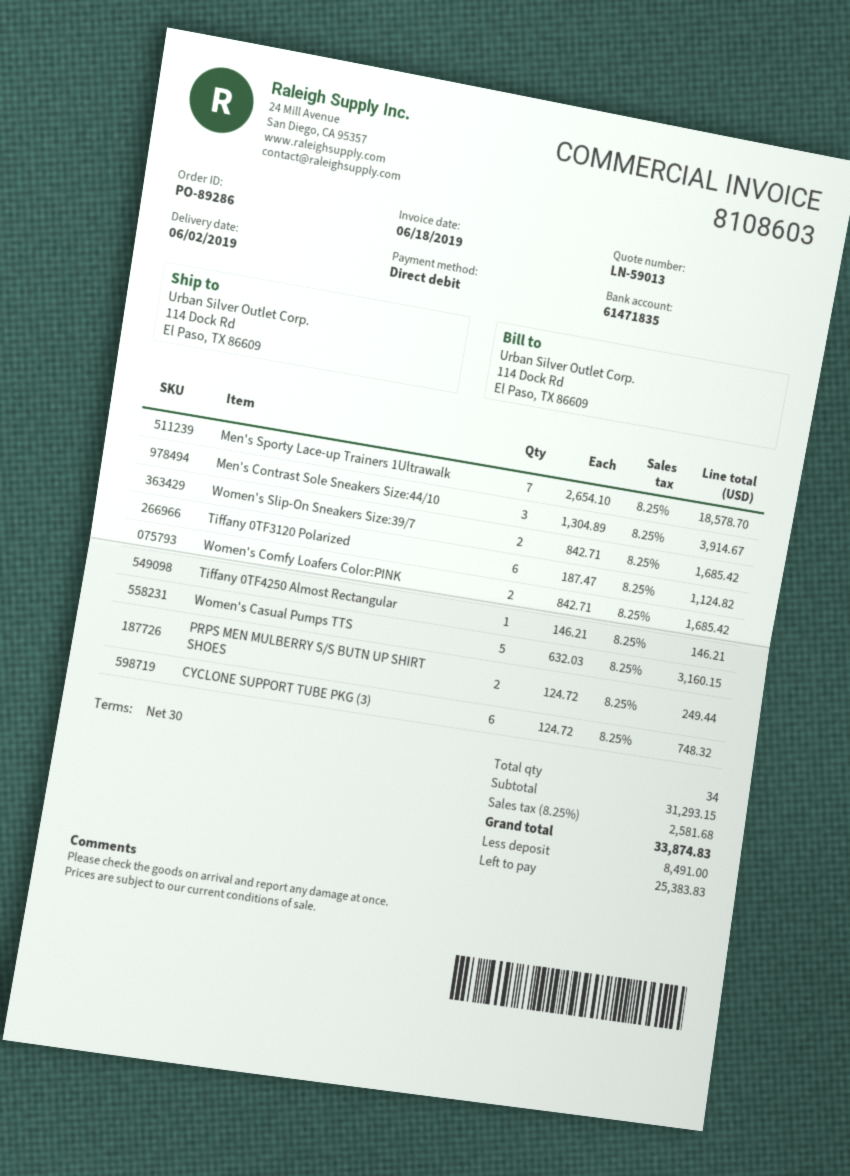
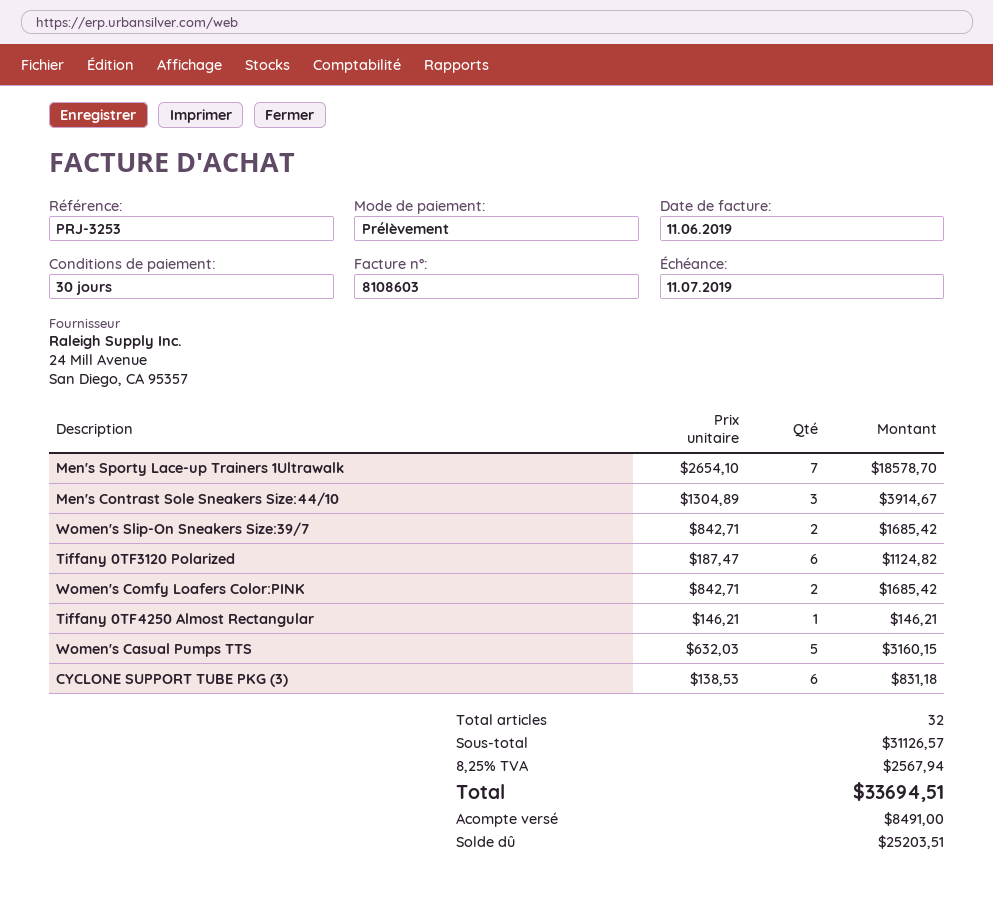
invoice date: 2019-06-18 -> 2019-06-11
PRPS MEN MULBERRY S/S BUTN UP SHIRT SHOES: 2 x 124.72 = 249.44 -> none
CYCLONE SUPPORT TUBE PKG (3): 6 x 124.72 = 748.32 -> 6 x 138.53 = 831.18
total quantity: 34 -> 32
subtotal: 31293.15 -> 31126.57
tax: 8.25% = 2581.68 -> 8.25% = 2567.94
total: 33874.83 -> 33694.51
balance: 25383.83 -> 25203.51

